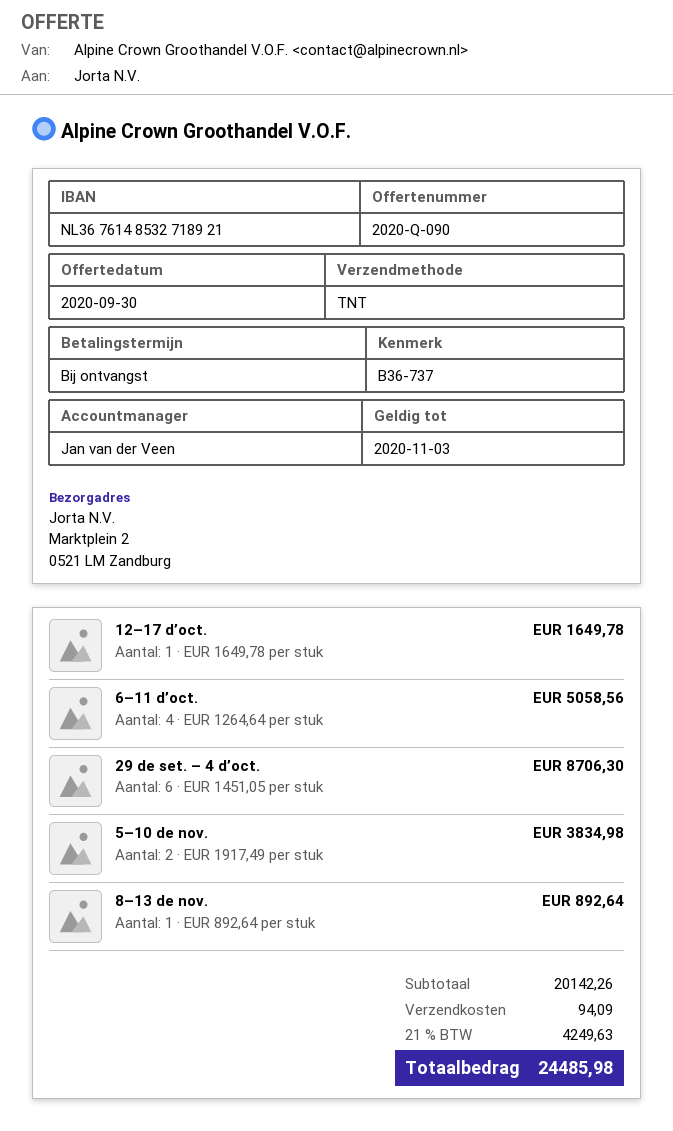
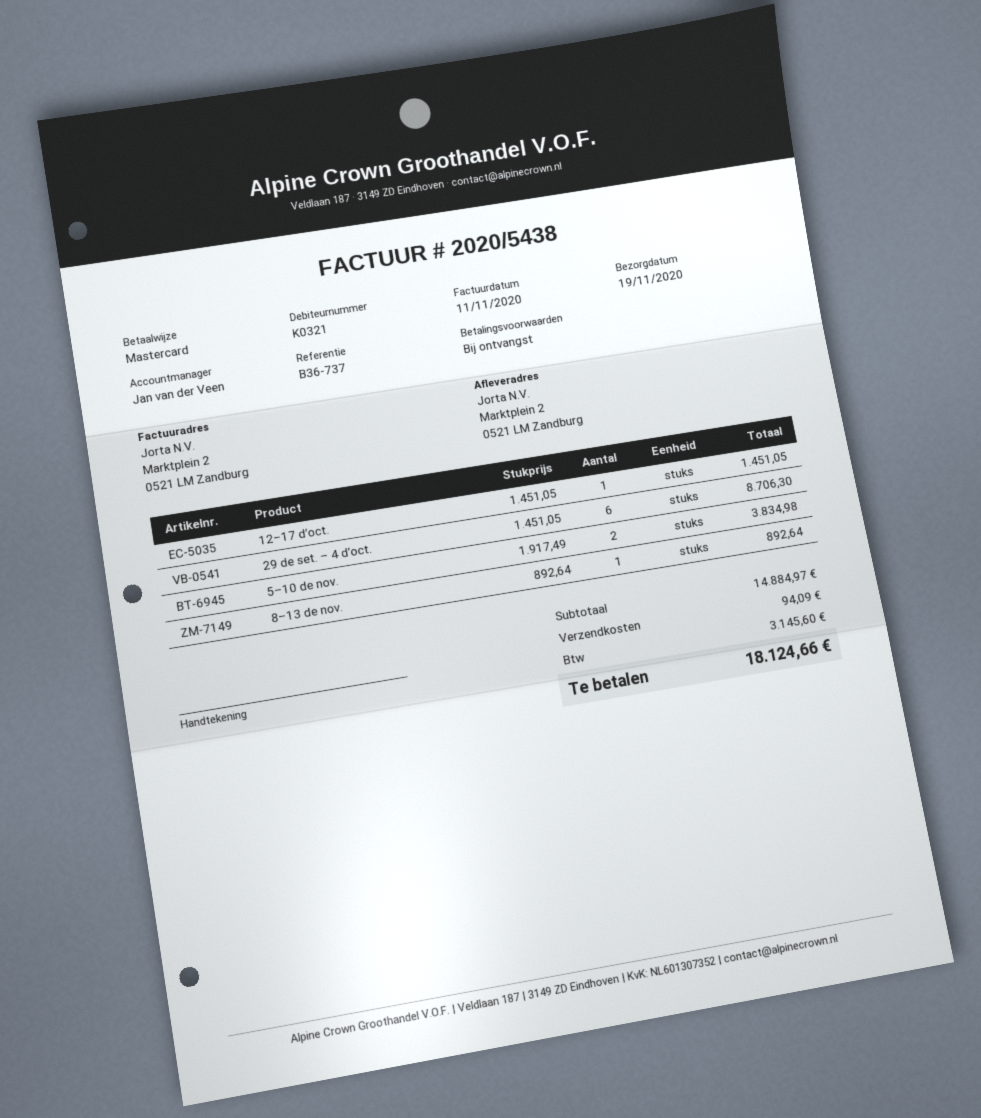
12–17 d’oct.: 1 x 1649.78 = 1649.78 -> 1 x 1451.05 = 1451.05
6–11 d’oct.: 4 x 1264.64 = 5058.56 -> none
subtotal: 20142.26 -> 14884.97
tax: 4249.63 -> 3145.60
total: 24485.98 -> 18124.66

